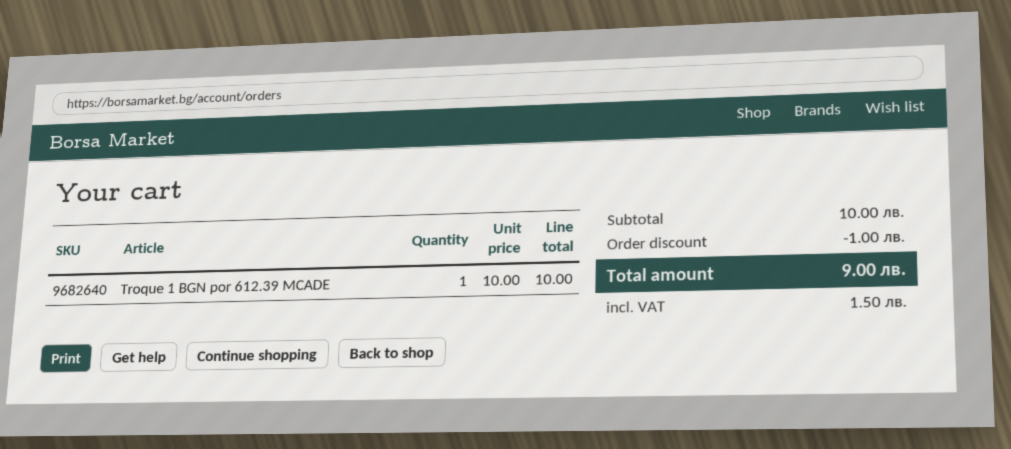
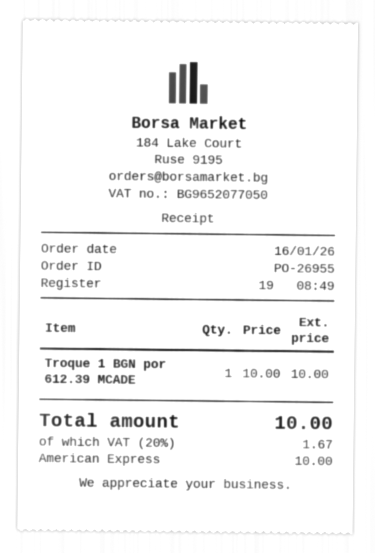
discount: 1.00 -> none
tax: 1.50 -> 1.67
total: 9.00 -> 10.00

